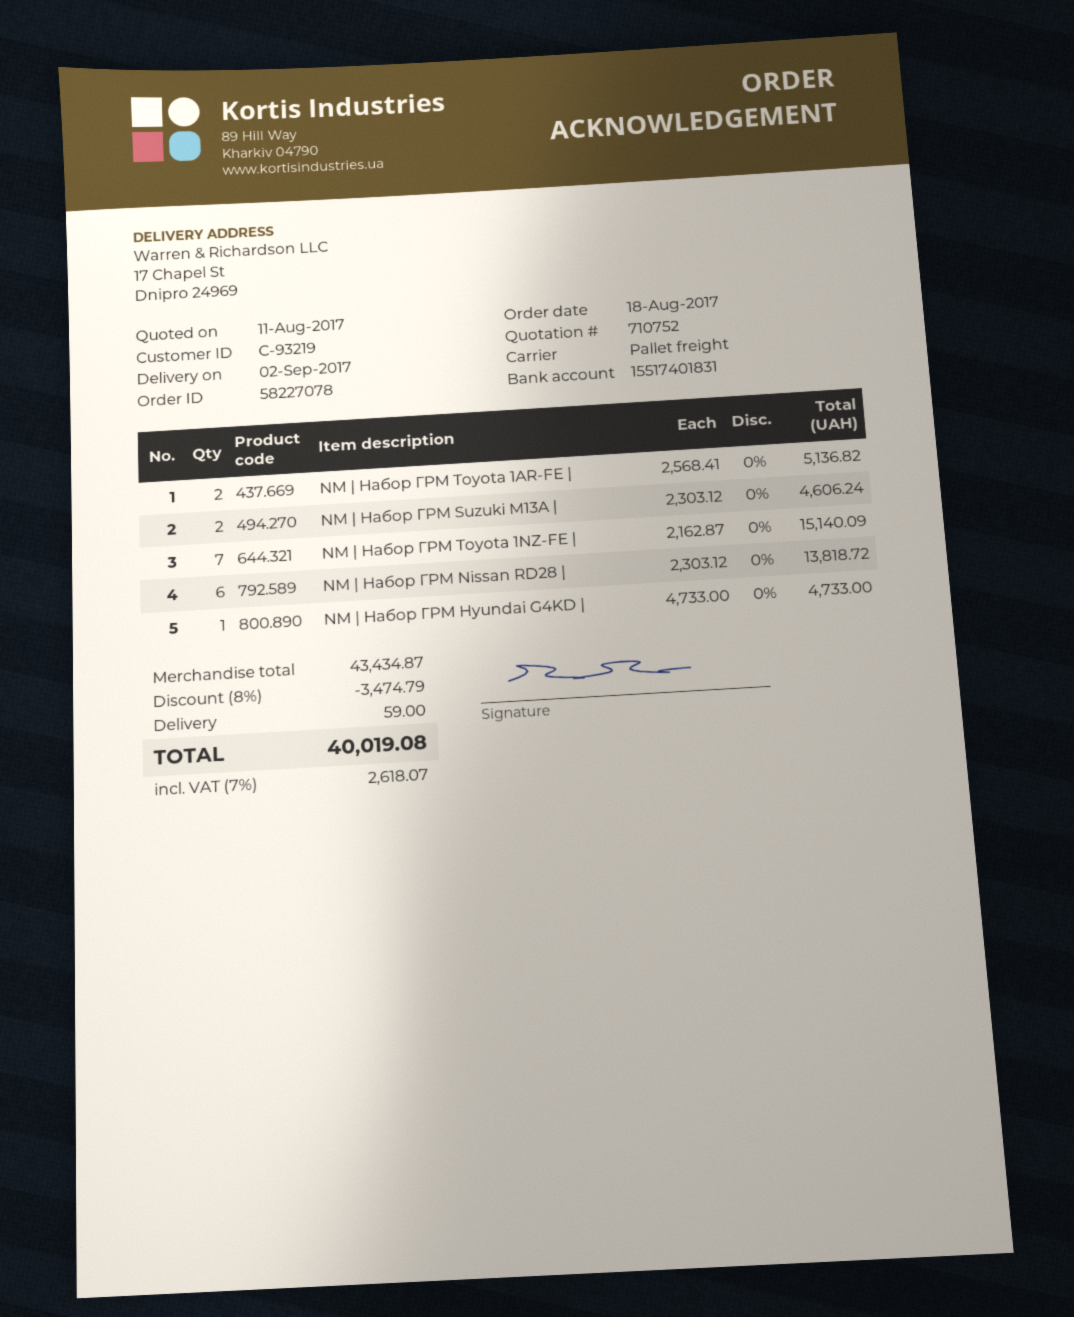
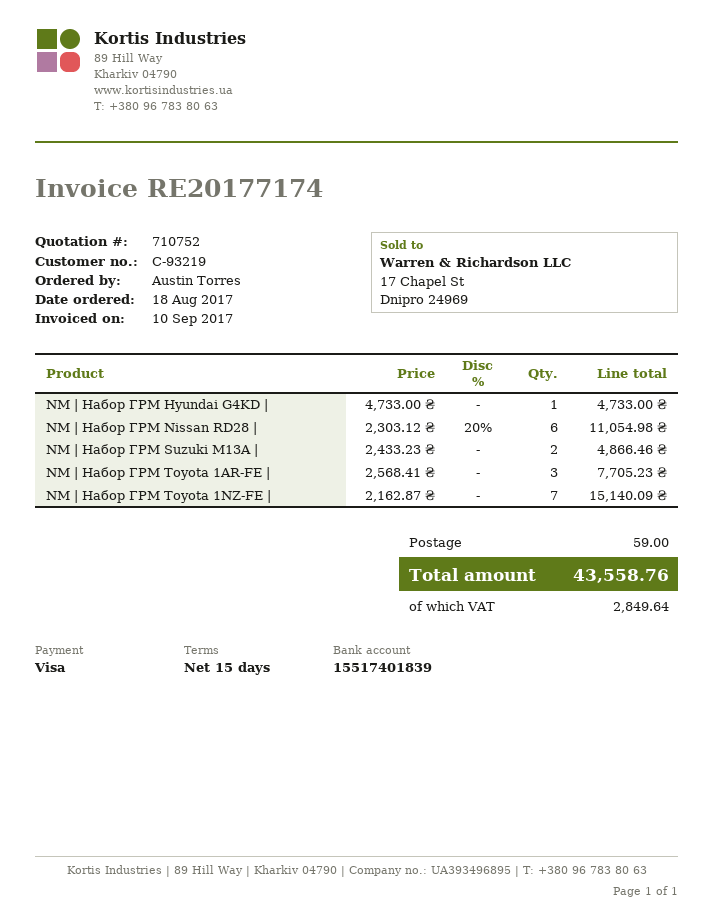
bank account: 15517401831 -> 15517401839
NM | Набор ГРМ Toyota 1AR-FE |: 2 x 2568.41 = 5136.82 -> 3 x 2568.41 = 7705.23
NM | Набор ГРМ Suzuki M13A |: 2 x 2303.12 = 4606.24 -> 2 x 2433.23 = 4866.46
NM | Набор ГРМ Nissan RD28 |: 6 x 2303.12 = 13818.72 -> 6 x 2303.12 - 20% = 11054.98
discount: 8% = 3474.79 -> none
tax: 2618.07 -> 2849.64
total: 40019.08 -> 43558.76

